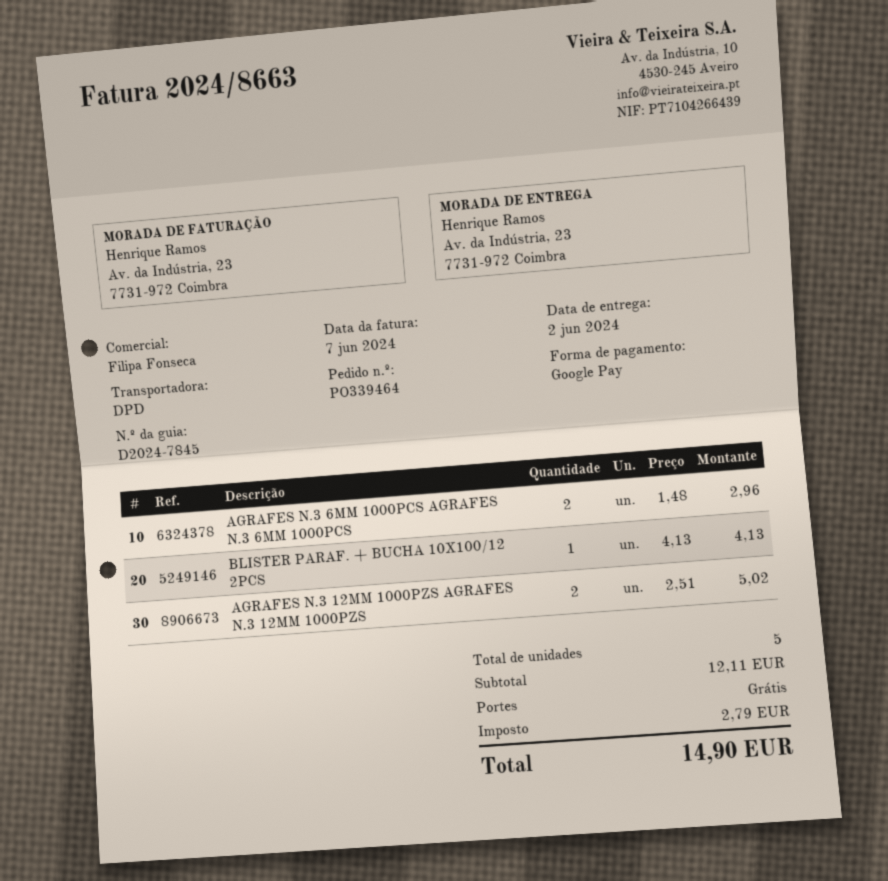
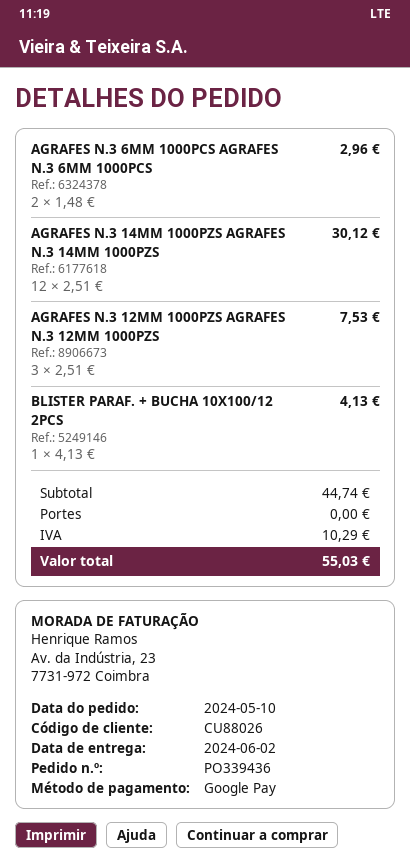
order number: PO339464 -> PO339436
AGRAFES N.3 12MM 1000PZS AGRAFES N.3 12MM 1000PZS: 2 x 2.51 = 5.02 -> 3 x 2.51 = 7.53
AGRAFES N.3 14MM 1000PZS AGRAFES N.3 14MM 1000PZS: none -> 12 x 2.51 = 30.12
subtotal: 12.11 -> 44.74
tax: 2.79 -> 10.29
total: 14.90 -> 55.03

